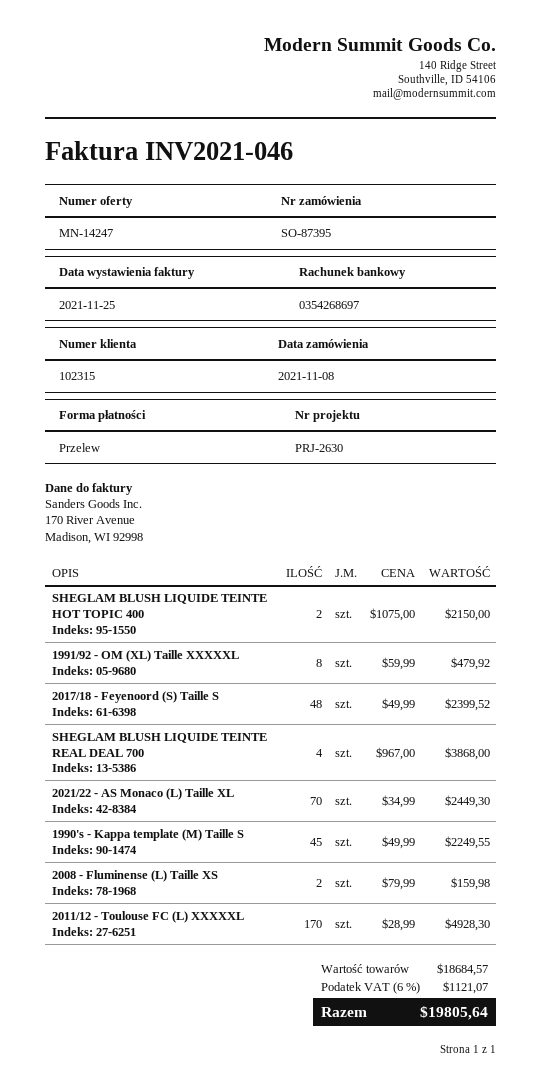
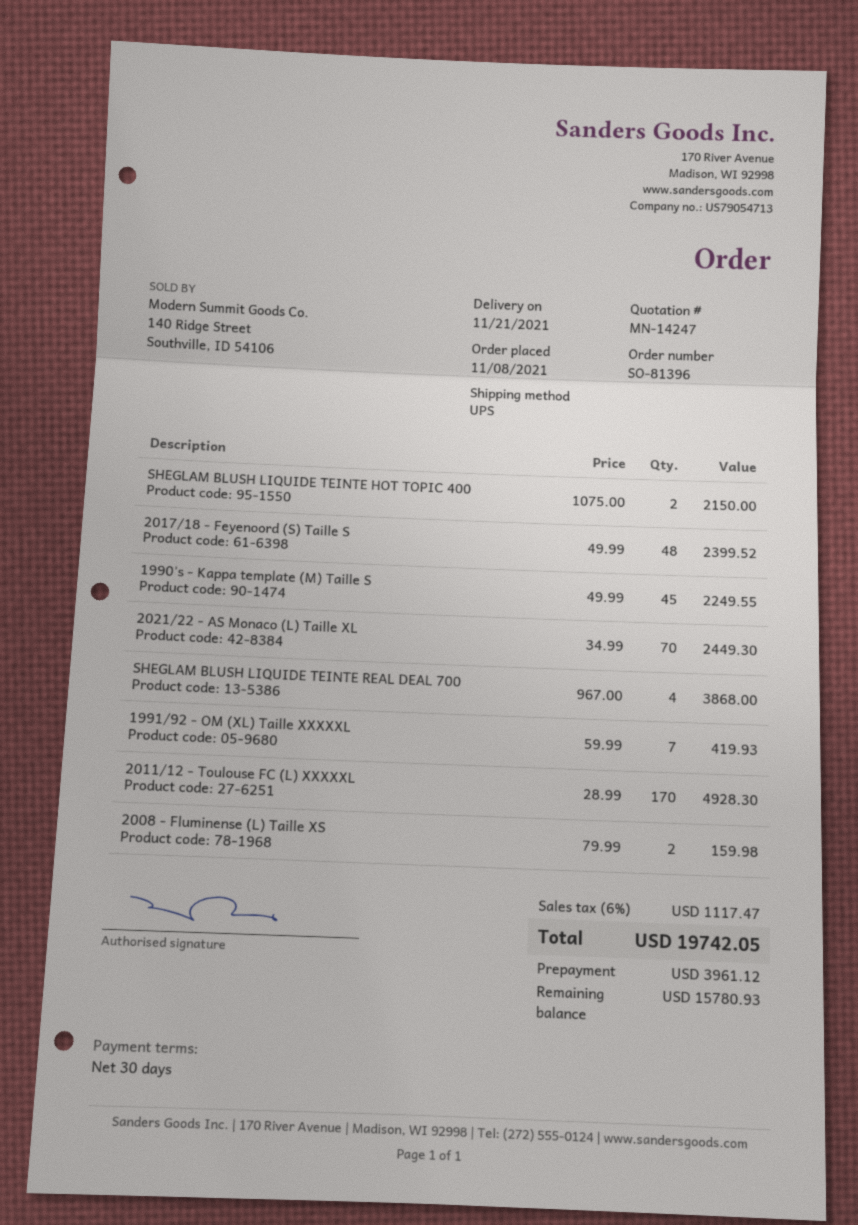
order number: SO-87395 -> SO-81396
1991/92 - OM (XL) Taille XXXXXL: 8 x 59.99 = 479.92 -> 7 x 59.99 = 419.93
tax: 6% = 1121.07 -> 6% = 1117.47
total: 19805.64 -> 19742.05

